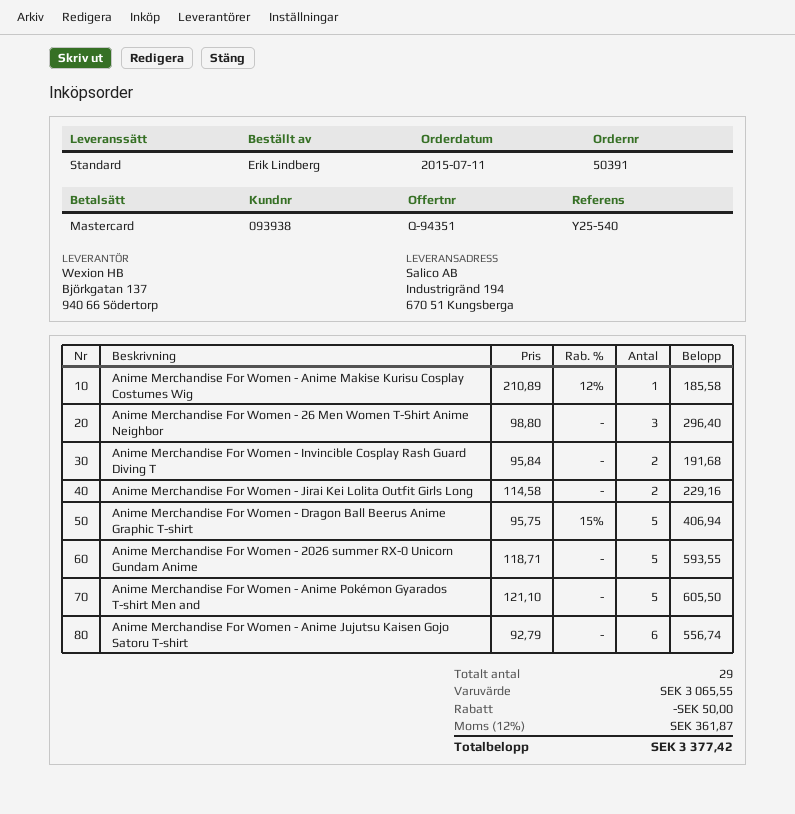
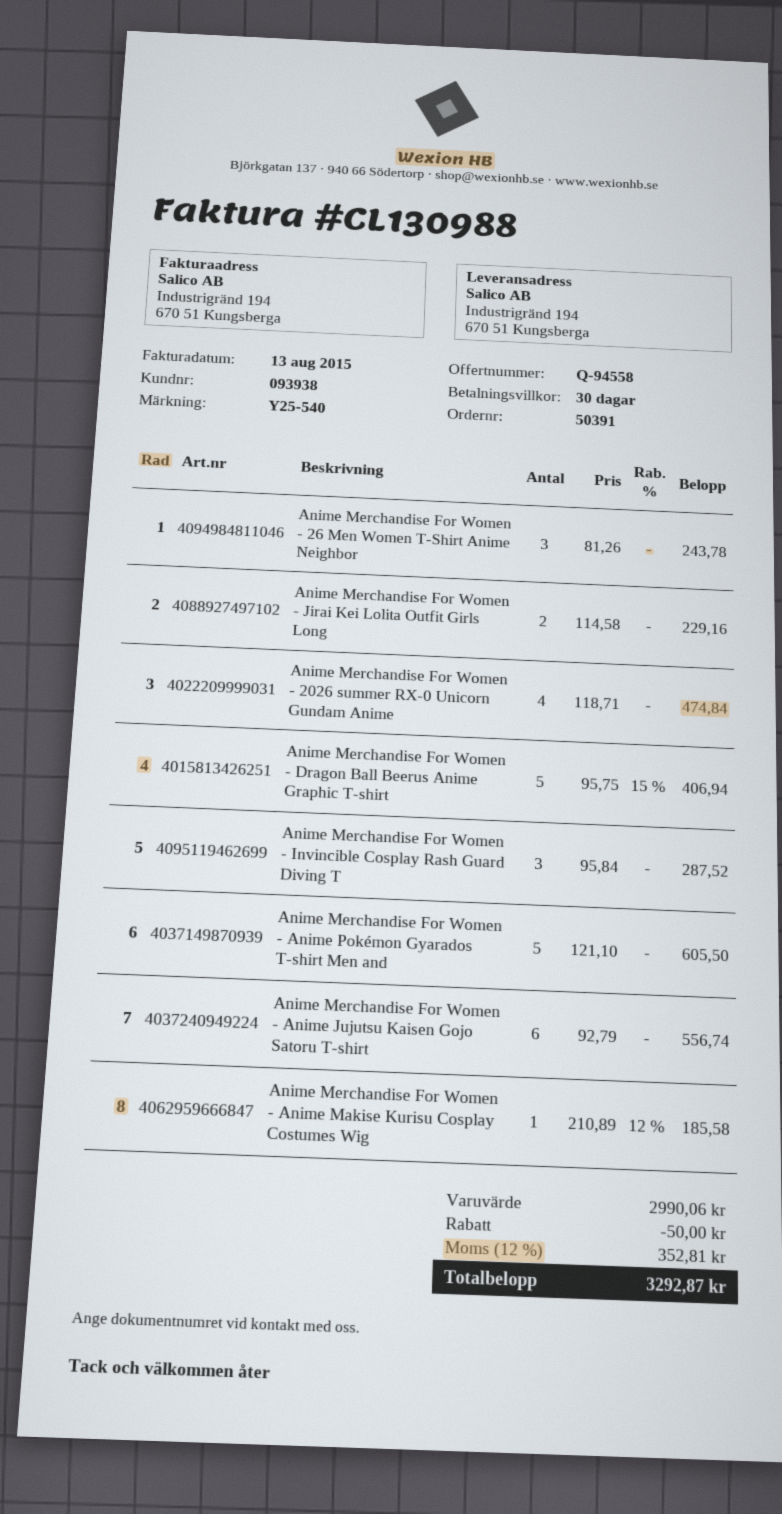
quote number: Q-94351 -> Q-94558
Anime Merchandise For Women - 26 Men Women T-Shirt Anime Neighbor: 3 x 98.80 = 296.40 -> 3 x 81.26 = 243.78
Anime Merchandise For Women - Invincible Cosplay Rash Guard Diving T: 2 x 95.84 = 191.68 -> 3 x 95.84 = 287.52
Anime Merchandise For Women - 2026 summer RX-0 Unicorn Gundam Anime: 5 x 118.71 = 593.55 -> 4 x 118.71 = 474.84
subtotal: 3065.55 -> 2990.06
tax: 12% = 361.87 -> 12% = 352.81
total: 3377.42 -> 3292.87

